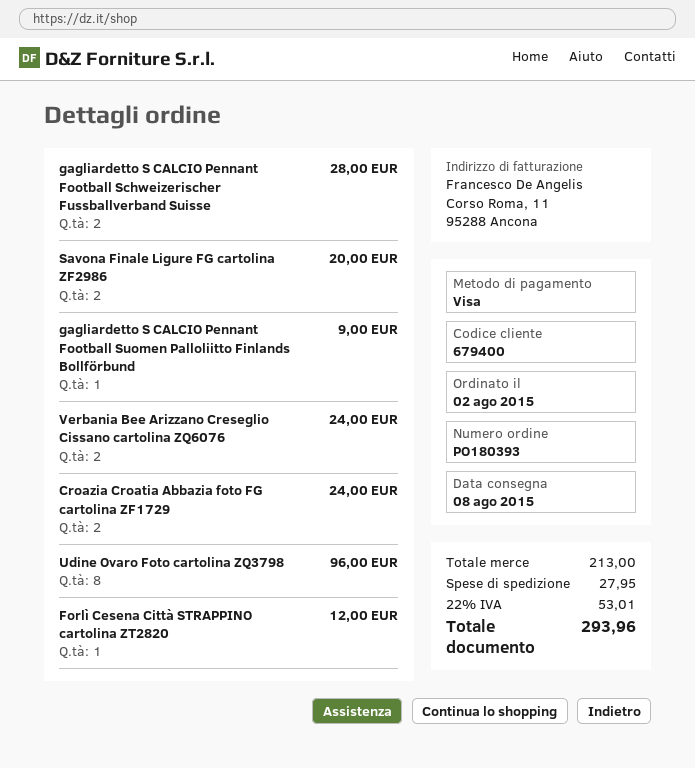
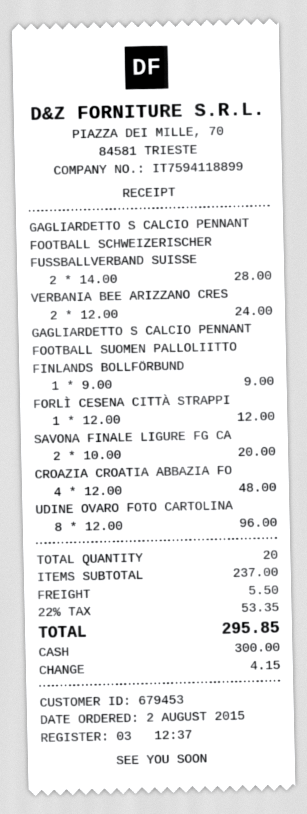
customer number: 679400 -> 679453
payment method: Visa -> cash
Croazia Croatia Abbazia foto FG cartolina ZF1729: 2 for 24.00 -> 4 for 48.00
subtotal: 213.00 -> 237.00
shipping: 27.95 -> 5.50
tax: 22% = 53.01 -> 22% = 53.35
total: 293.96 -> 295.85

